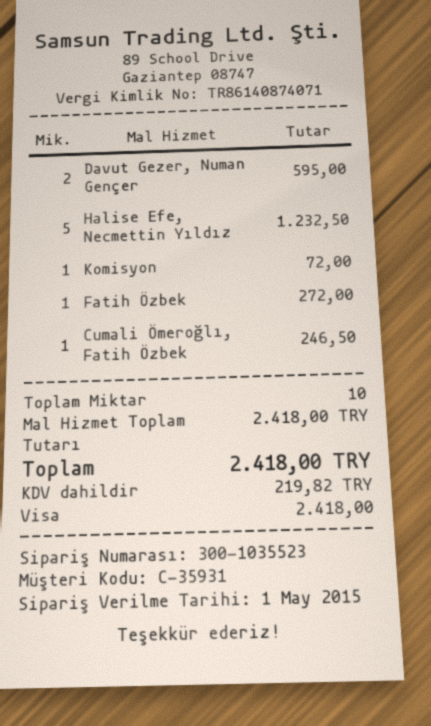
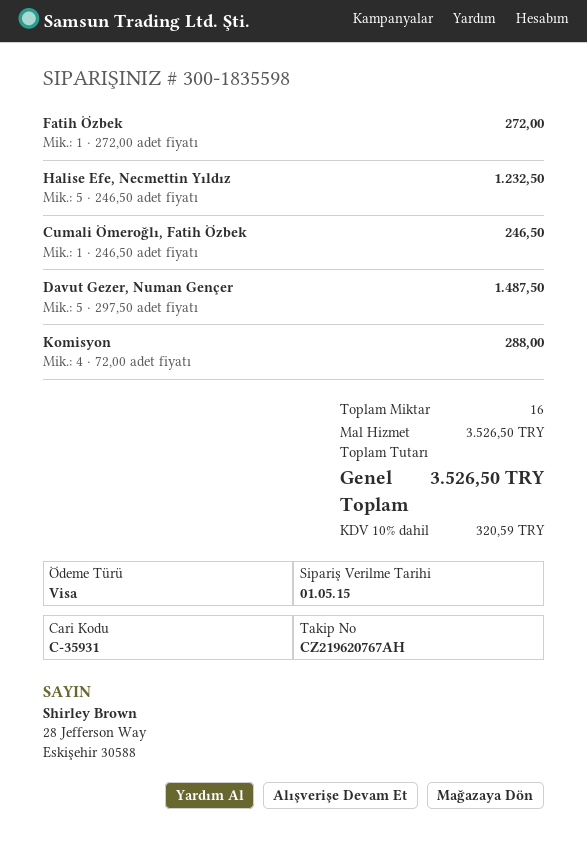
order number: 300-1035523 -> 300-1835598
Davut Gezer, Numan Gençer: 2 for 595.00 -> 5 for 1487.50
Komisyon: 1 for 72.00 -> 4 for 288.00
total quantity: 10 -> 16
subtotal: 2418.00 -> 3526.50
tax: 219.82 -> 320.59
total: 2418.00 -> 3526.50

